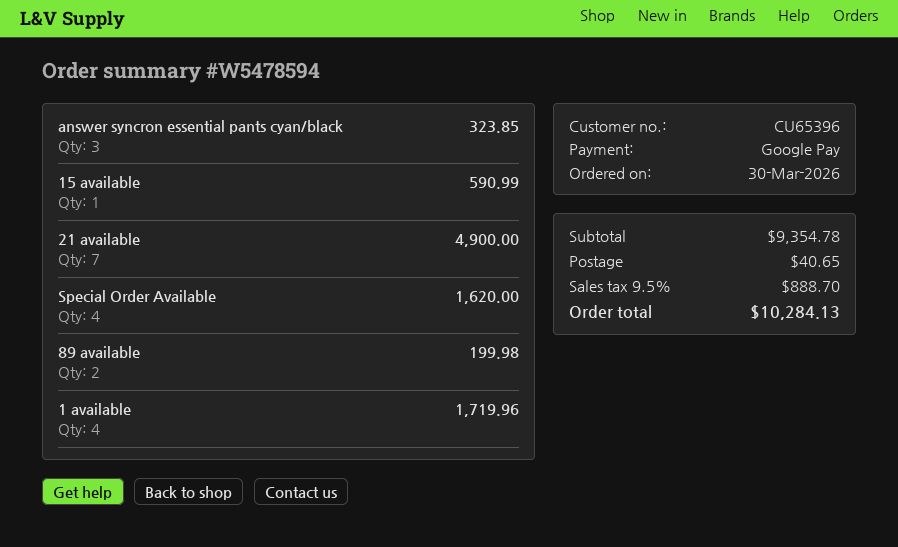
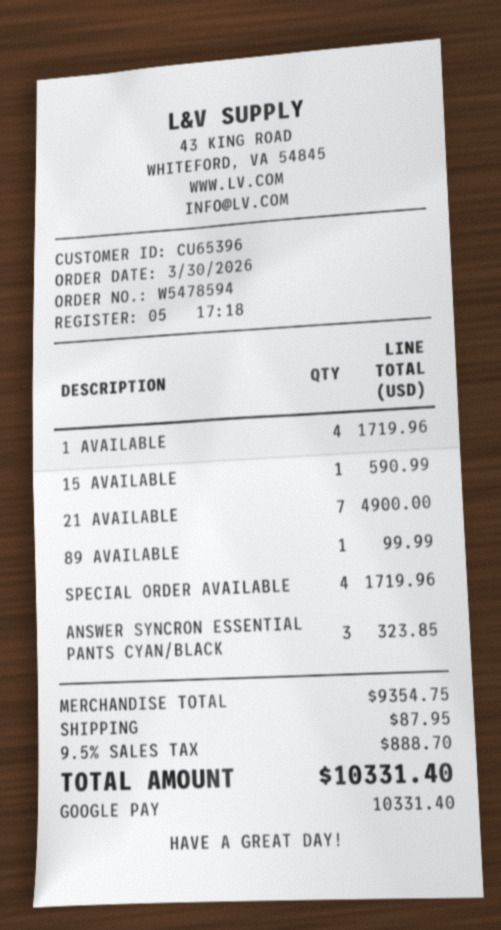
Special Order Available: 4 for 1620.00 -> 4 for 1719.96
89 available: 2 for 199.98 -> 1 for 99.99
subtotal: 9354.78 -> 9354.75
shipping: 40.65 -> 87.95
total: 10284.13 -> 10331.40

